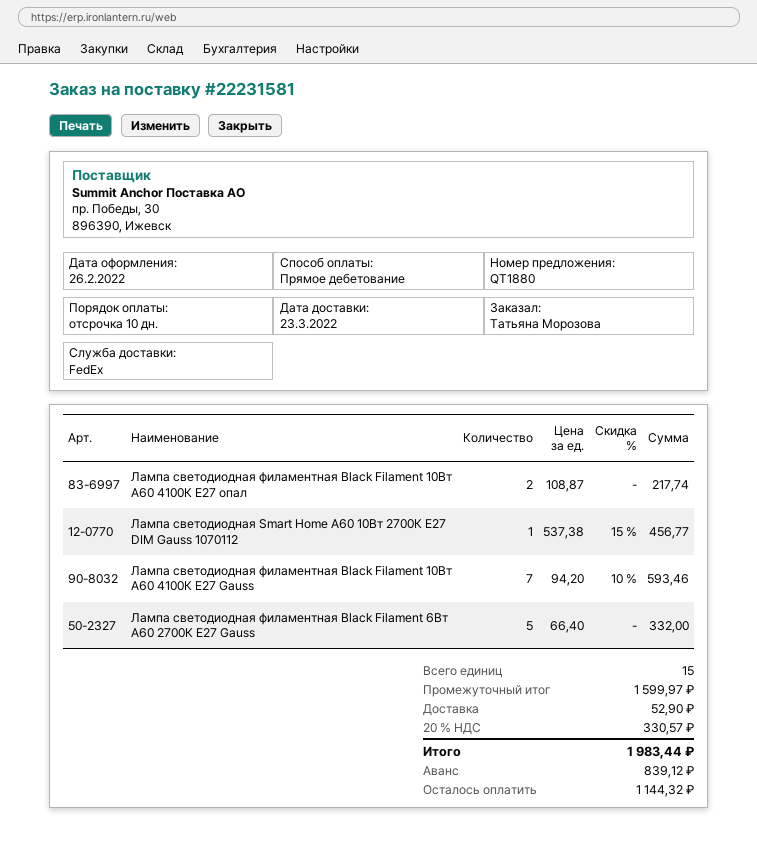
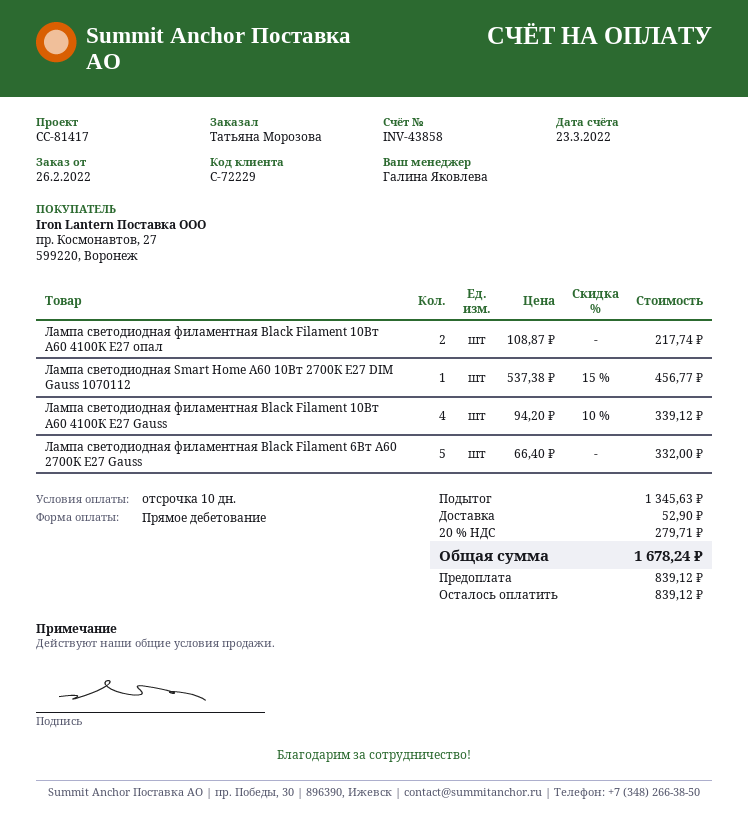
Лампа светодиодная филаментная Black Filament 10Вт A60 4100К E27 Gauss: 7 x 94.20 - 10% = 593.46 -> 4 x 94.20 - 10% = 339.12
subtotal: 1599.97 -> 1345.63
tax: 20% = 330.57 -> 20% = 279.71
total: 1983.44 -> 1678.24
balance: 1144.32 -> 839.12

